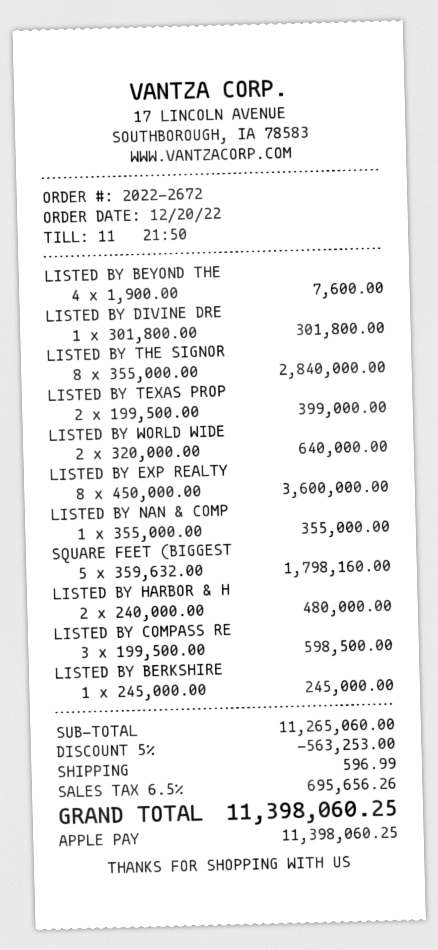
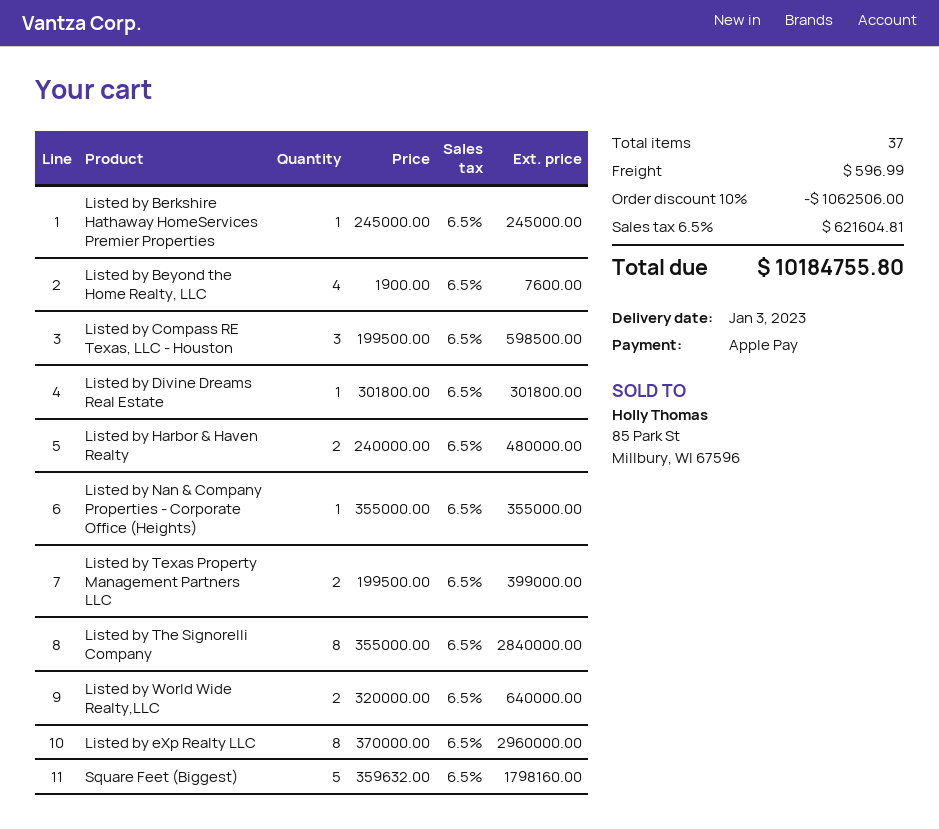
LISTED BY EXP REALTY: 8 x 450000.00 = 3600000.00 -> 8 x 370000.00 = 2960000.00
discount: 5% = 563253.00 -> 10% = 1062506.00
tax: 6.5% = 695656.26 -> 6.5% = 621604.81
total: 11398060.25 -> 10184755.80

